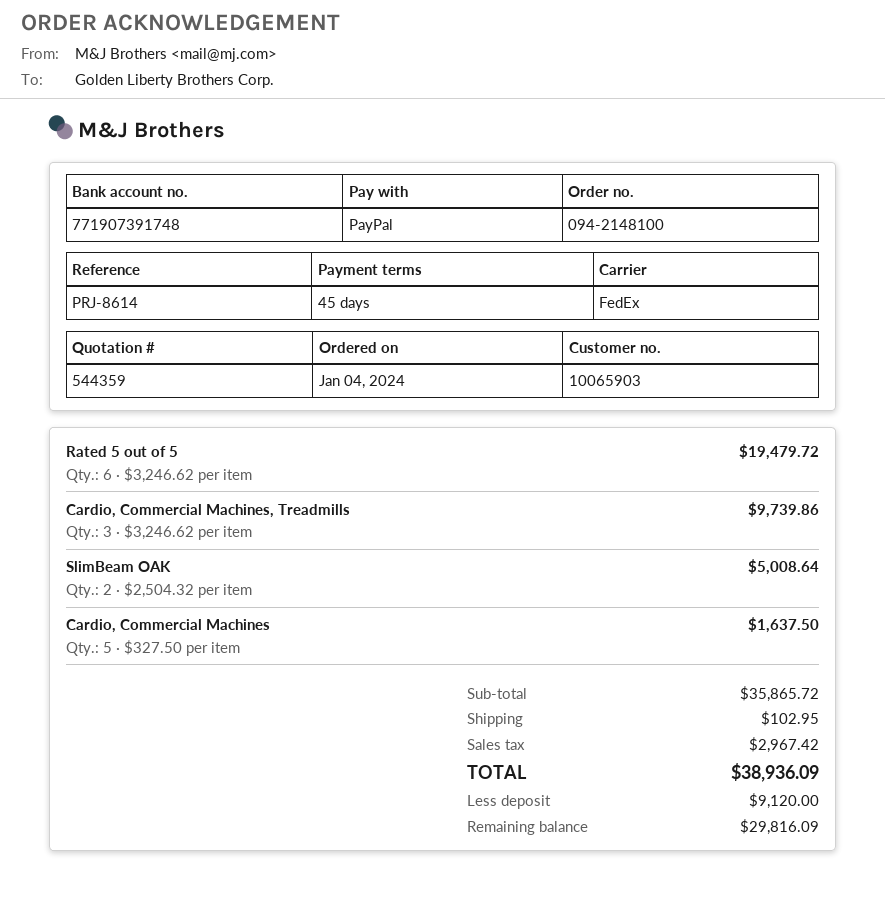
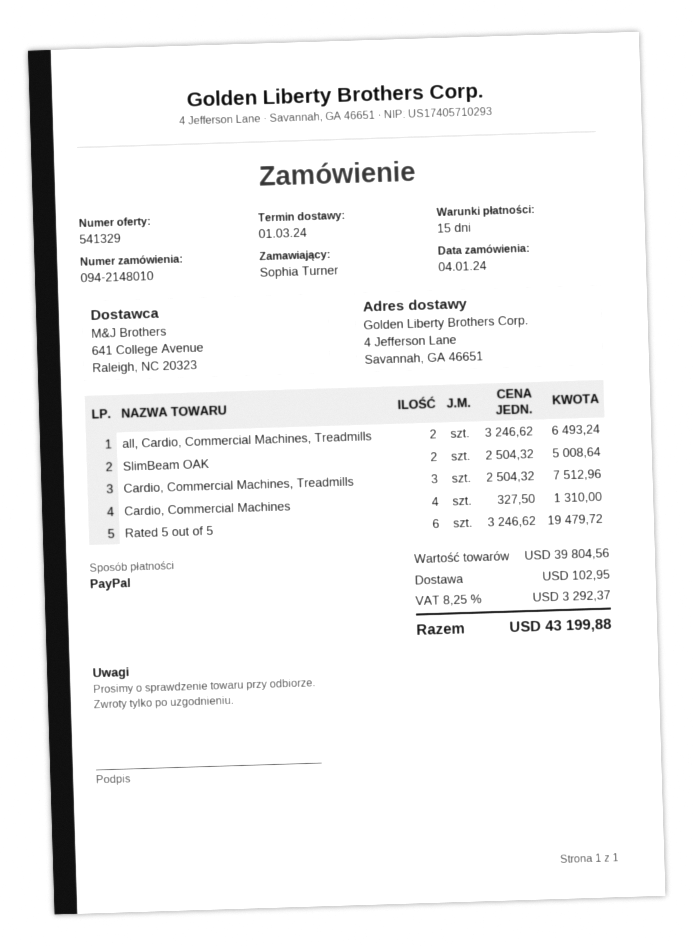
quote number: 544359 -> 541329
order number: 094-2148100 -> 094-2148010
payment terms: 45 days -> 15 days
Cardio, Commercial Machines, Treadmills: 3 x 3246.62 = 9739.86 -> 3 x 2504.32 = 7512.96
Cardio, Commercial Machines: 5 x 327.50 = 1637.50 -> 4 x 327.50 = 1310.00
all, Cardio, Commercial Machines, Treadmills: none -> 2 x 3246.62 = 6493.24
subtotal: 35865.72 -> 39804.56
tax: 2967.42 -> 3292.37
total: 38936.09 -> 43199.88

